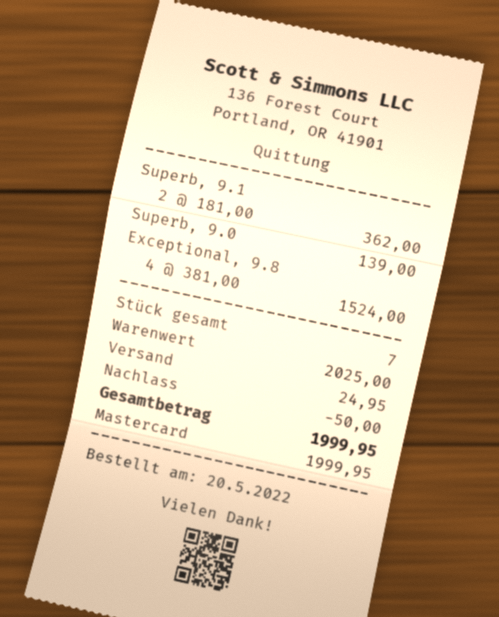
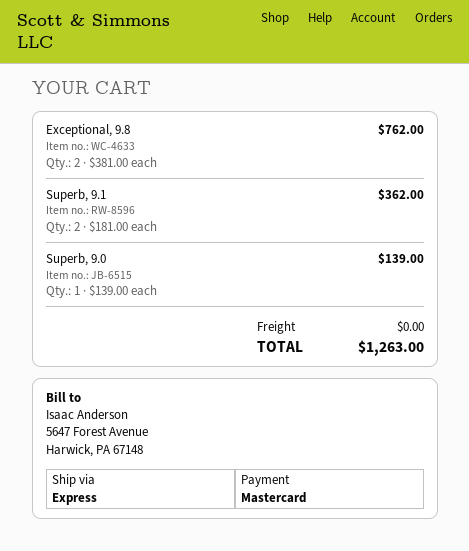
Exceptional, 9.8: 4 x 381.00 = 1524.00 -> 2 x 381.00 = 762.00
discount: 50.00 -> none
shipping: 24.95 -> 0.00
total: 1999.95 -> 1263.00

